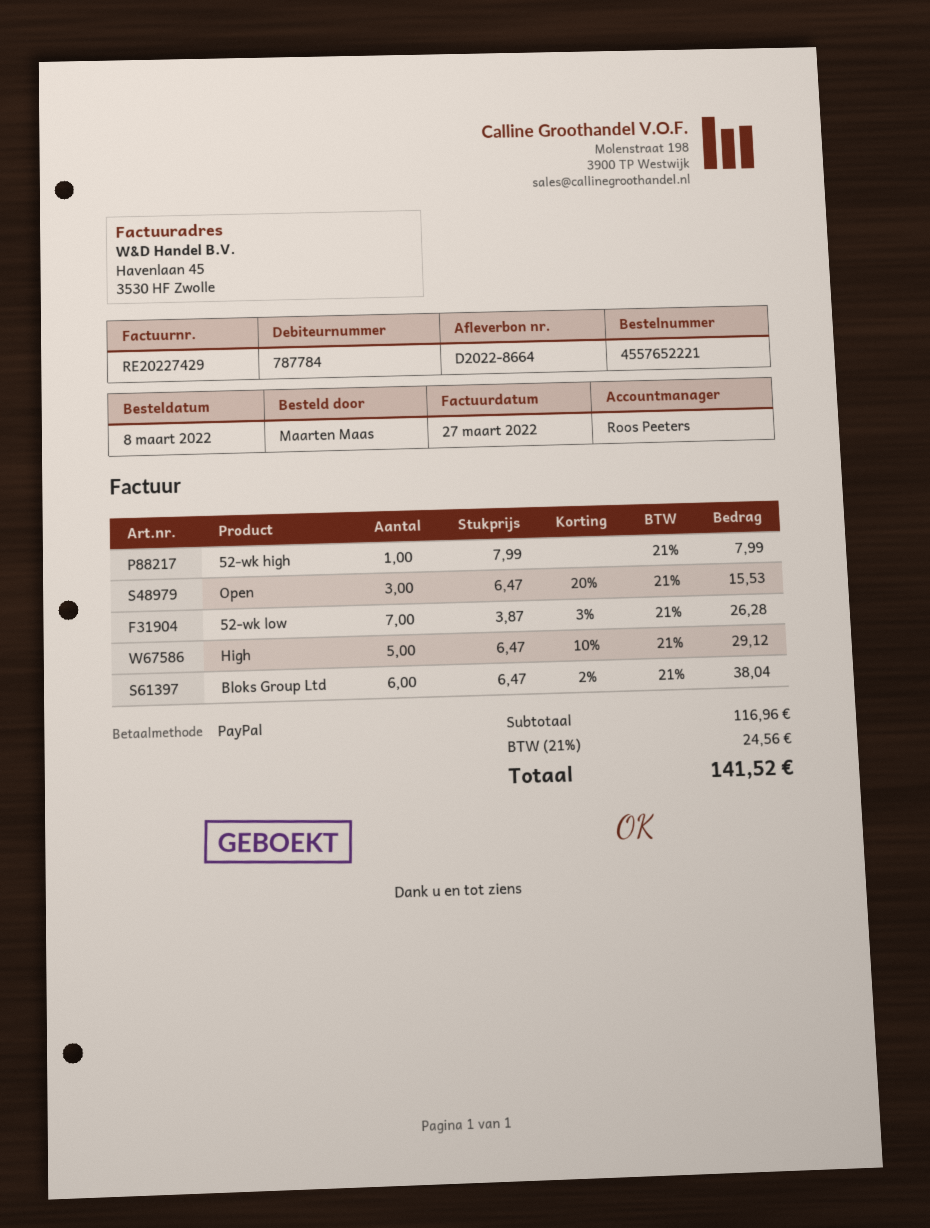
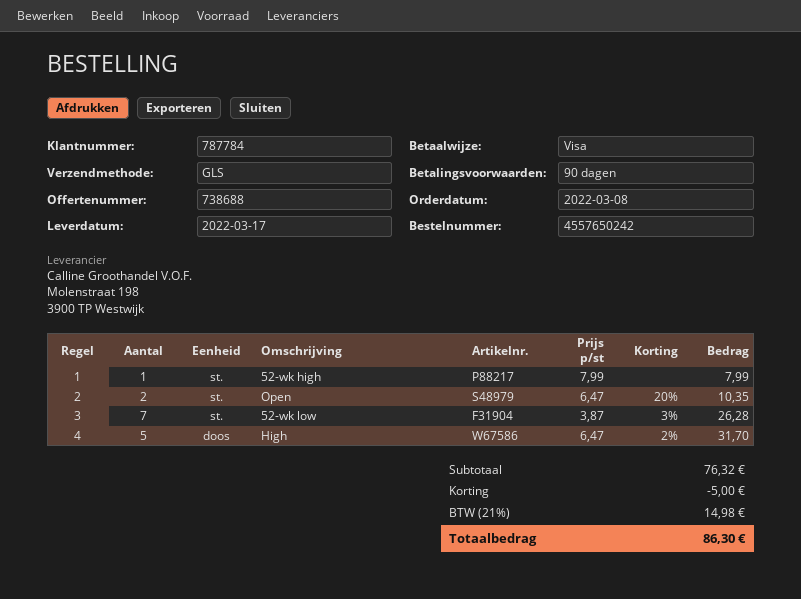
order number: 4557652221 -> 4557650242
payment method: PayPal -> Visa
Open: 3 x 6.47 - 20% = 15.53 -> 2 x 6.47 - 20% = 10.35
High: 5 x 6.47 - 10% = 29.12 -> 5 x 6.47 - 2% = 31.70
Bloks Group Ltd: 6 x 6.47 - 2% = 38.04 -> none
subtotal: 116.96 -> 76.32
discount: none -> 5.00
tax: 21% = 24.56 -> 21% = 14.98
total: 141.52 -> 86.30

